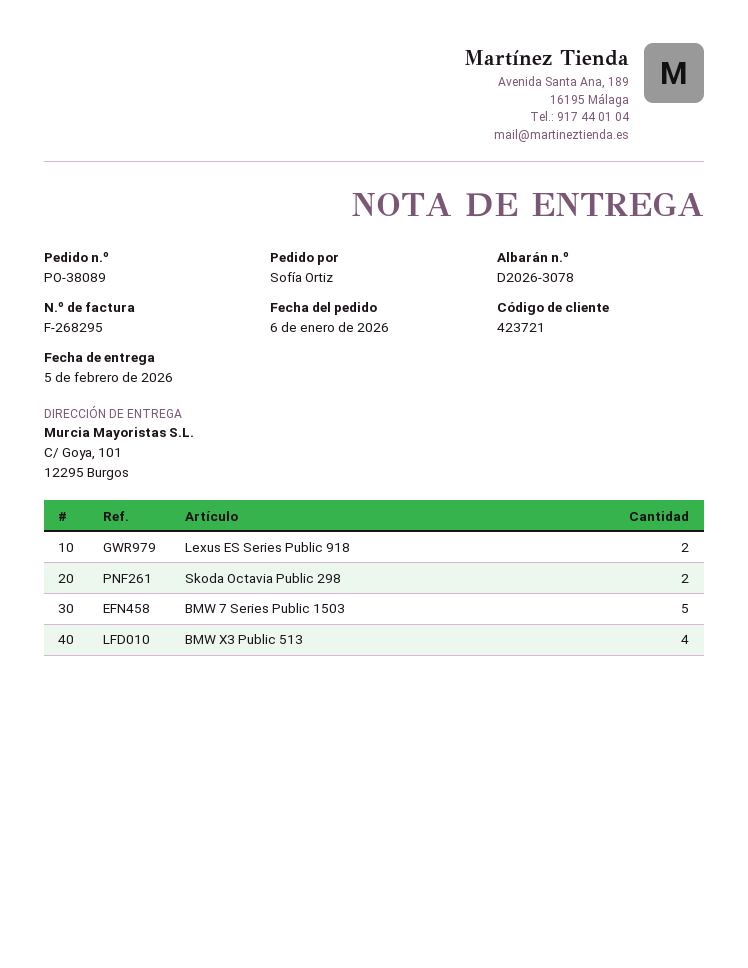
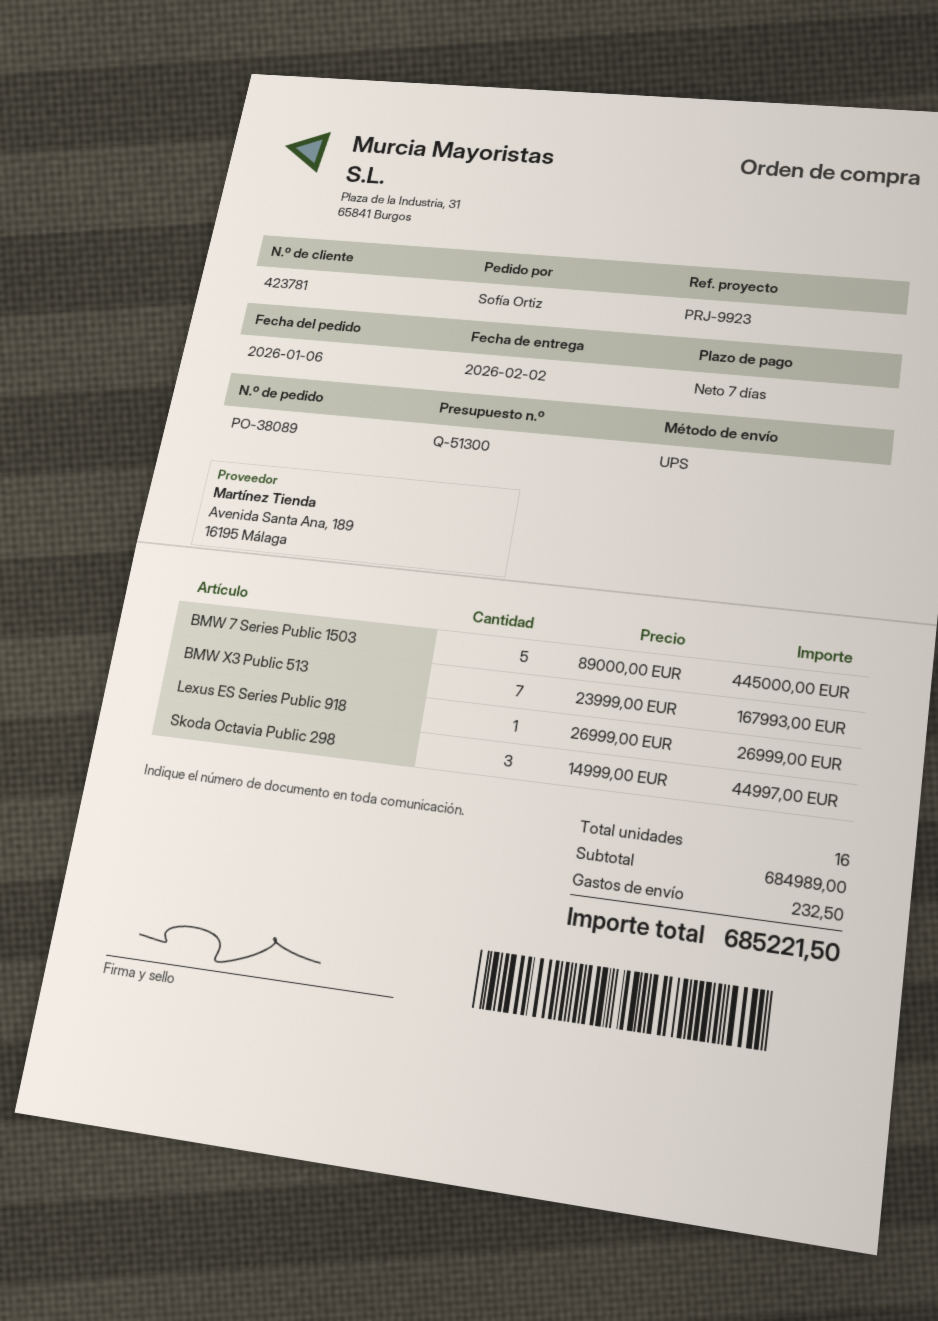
delivery date: 2026-02-05 -> 2026-02-02
customer number: 423721 -> 423781
Lexus ES Series Public 918: 2 -> 1
Skoda Octavia Public 298: 2 -> 3
BMW X3 Public 513: 4 -> 7

